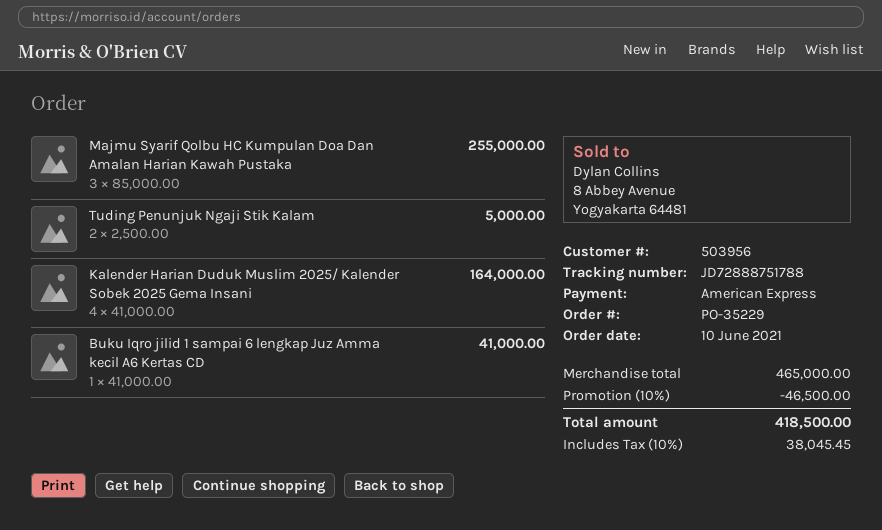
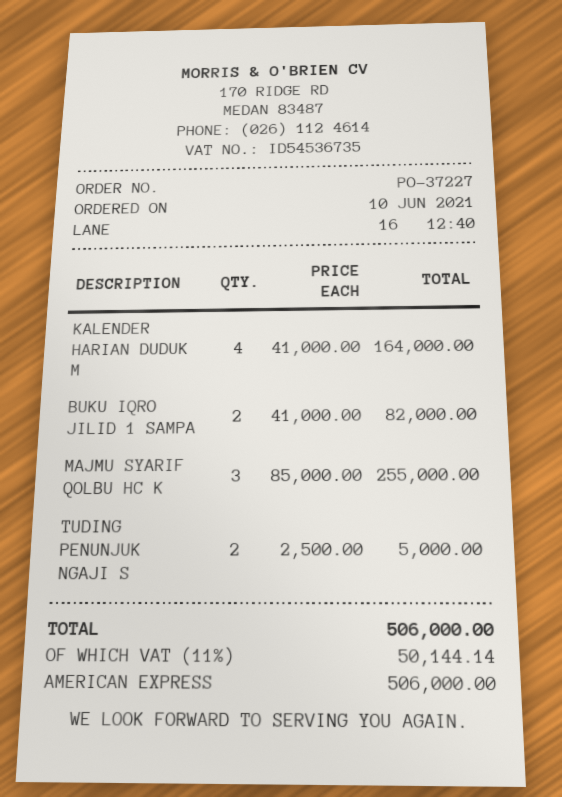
order number: PO-35229 -> PO-37227
Buku Iqro jilid 1 sampai 6 lengkap Juz Amma kecil A6 Kertas CD: 1 x 41000.00 = 41000.00 -> 2 x 41000.00 = 82000.00
discount: 10% = 46500.00 -> none
tax: 10% = 38045.45 -> 11% = 50144.14
total: 418500.00 -> 506000.00

